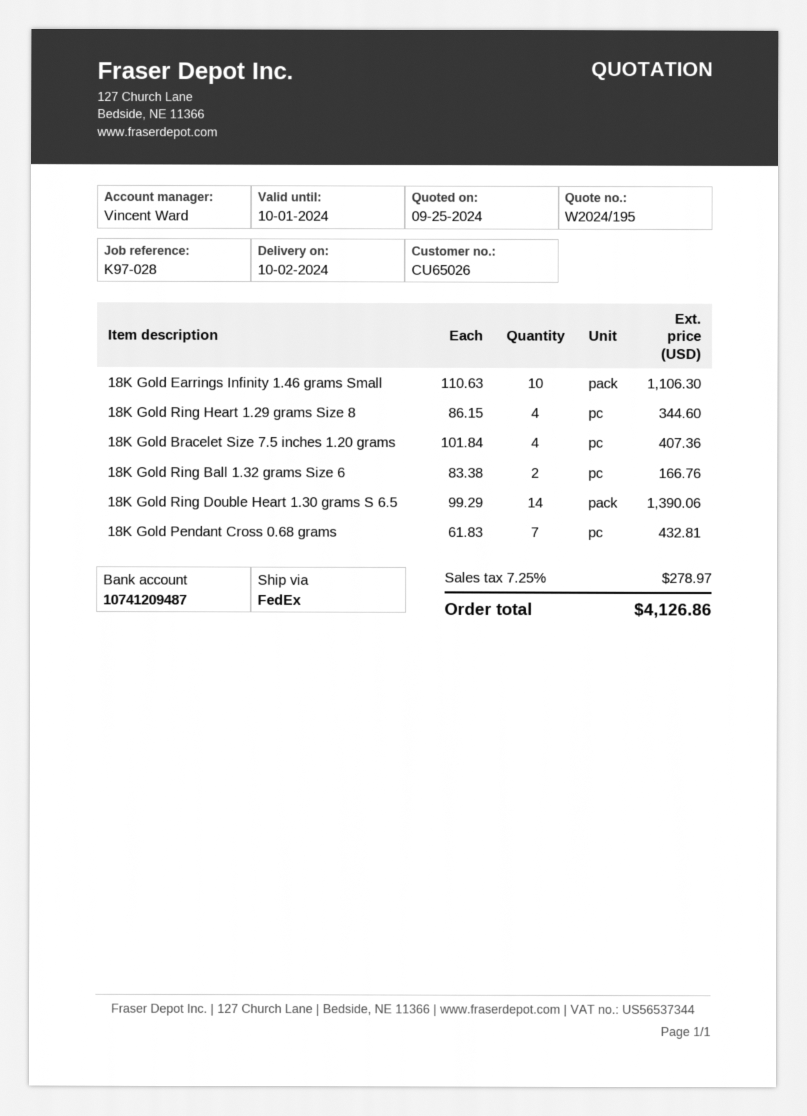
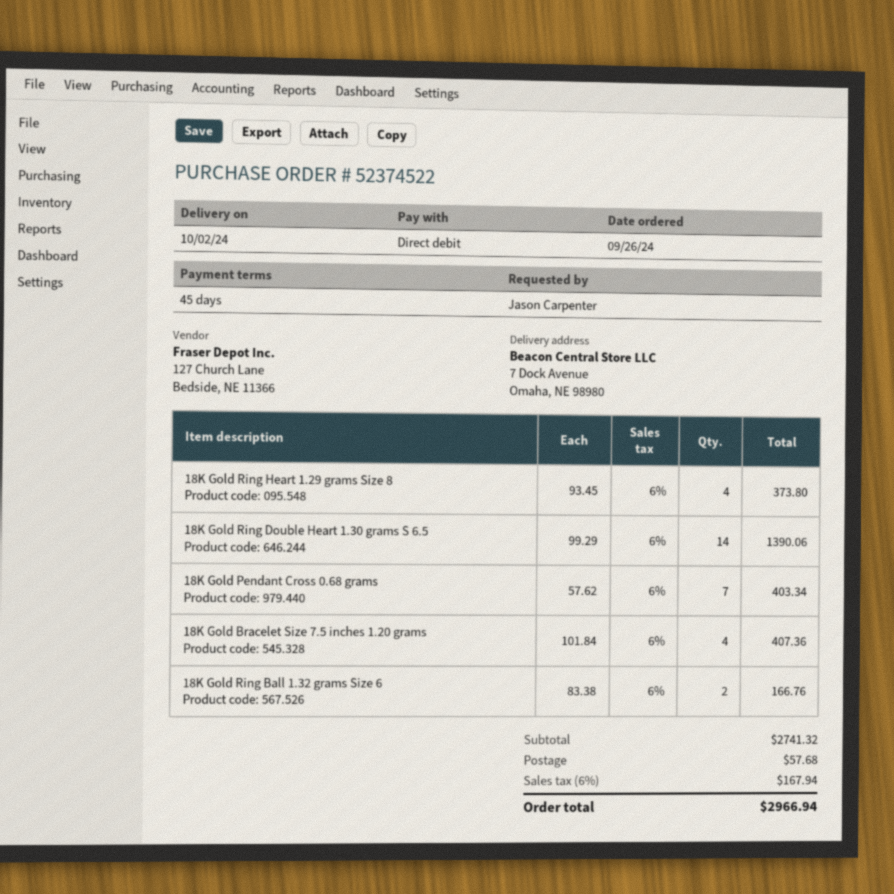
18K Gold Earrings Infinity 1.46 grams Small: 10 x 110.63 = 1106.30 -> none
18K Gold Ring Heart 1.29 grams Size 8: 4 x 86.15 = 344.60 -> 4 x 93.45 = 373.80
18K Gold Pendant Cross 0.68 grams: 7 x 61.83 = 432.81 -> 7 x 57.62 = 403.34
shipping: none -> 57.68
tax: 7.25% = 278.97 -> 6% = 167.94
total: 4126.86 -> 2966.94

